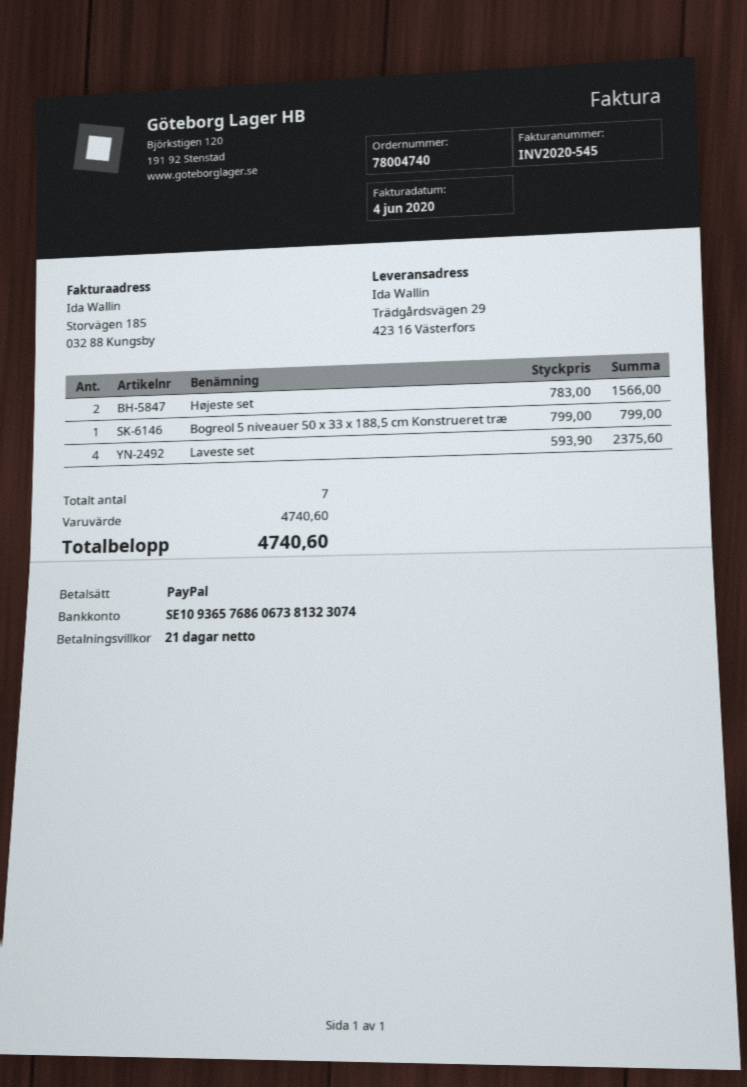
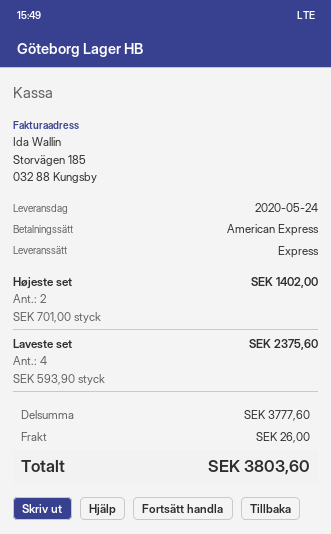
payment method: PayPal -> American Express
Højeste set: 2 x 783.00 = 1566.00 -> 2 x 701.00 = 1402.00
Bogreol 5 niveauer 50 x 33 x 188,5 cm Konstrueret træ: 1 x 799.00 = 799.00 -> none
subtotal: 4740.60 -> 3777.60
shipping: none -> 26.00
total: 4740.60 -> 3803.60

